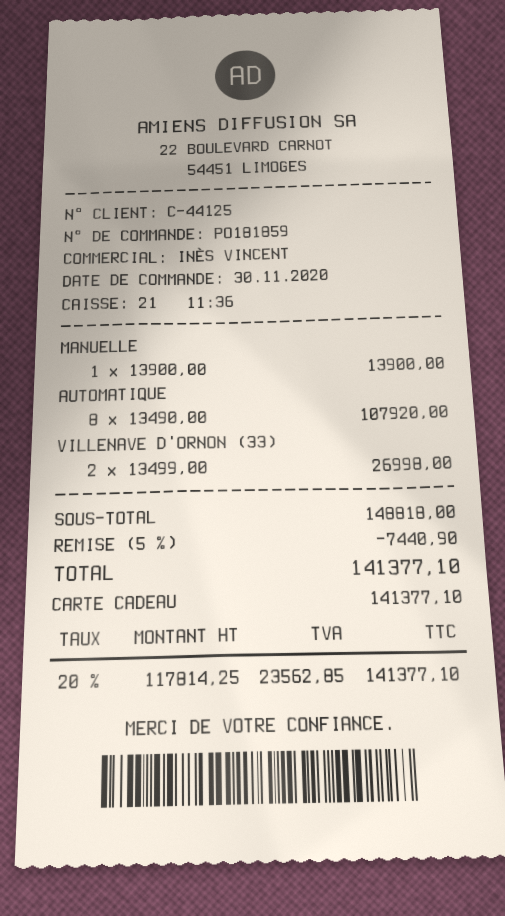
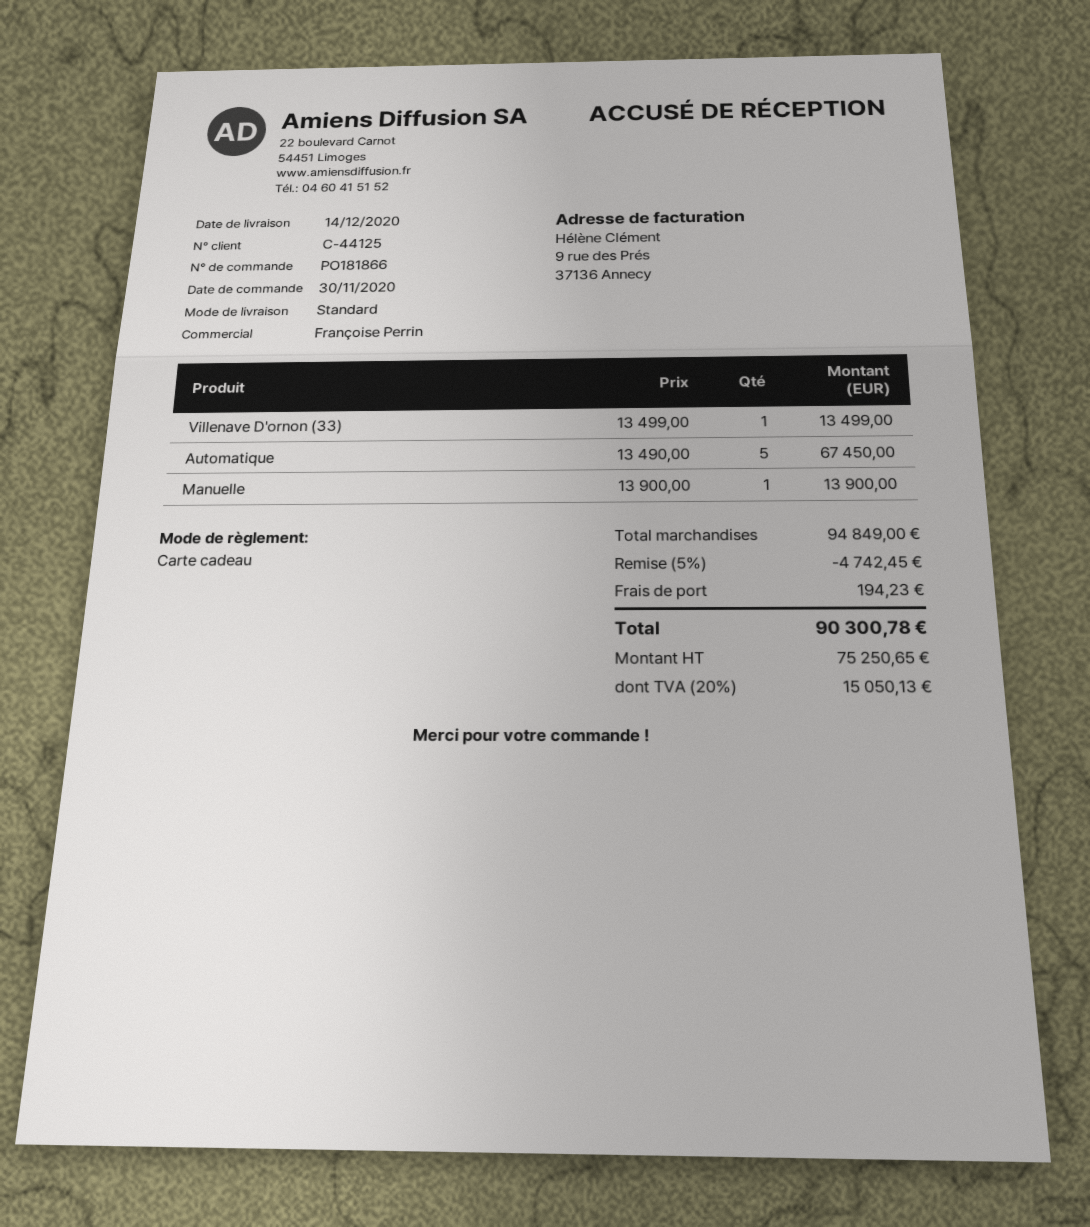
order number: PO181859 -> PO181866
sales rep: INÈS VINCENT -> Françoise Perrin
AUTOMATIQUE: 8 x 13490.00 = 107920.00 -> 5 x 13490.00 = 67450.00
VILLENAVE D'ORNON (33): 2 x 13499.00 = 26998.00 -> 1 x 13499.00 = 13499.00
subtotal: 148818.00 -> 94849.00
discount: 5% = 7440.90 -> 5% = 4742.45
shipping: none -> 194.23
net: 117814.25 -> 75250.65
tax: 20% = 23562.85 -> 20% = 15050.13
total: 141377.10 -> 90300.78

